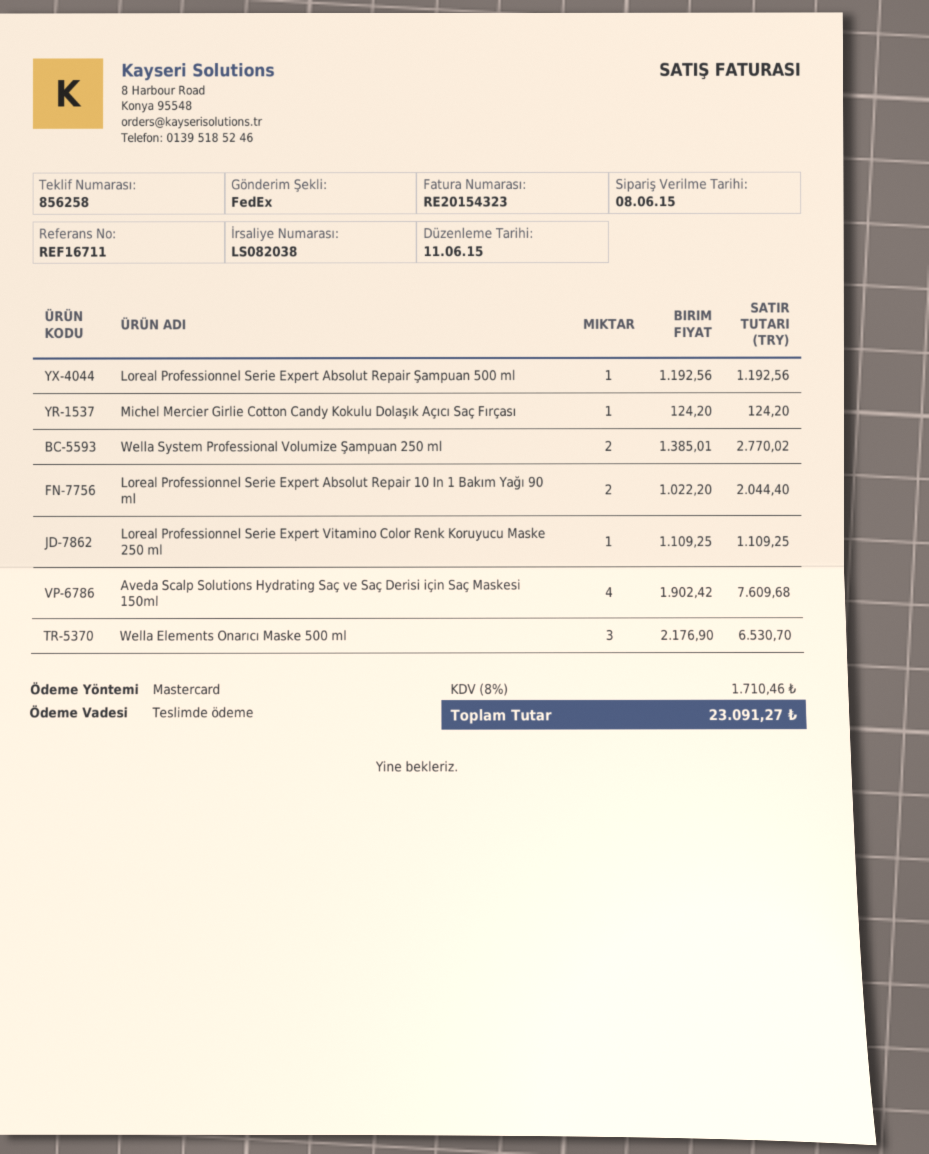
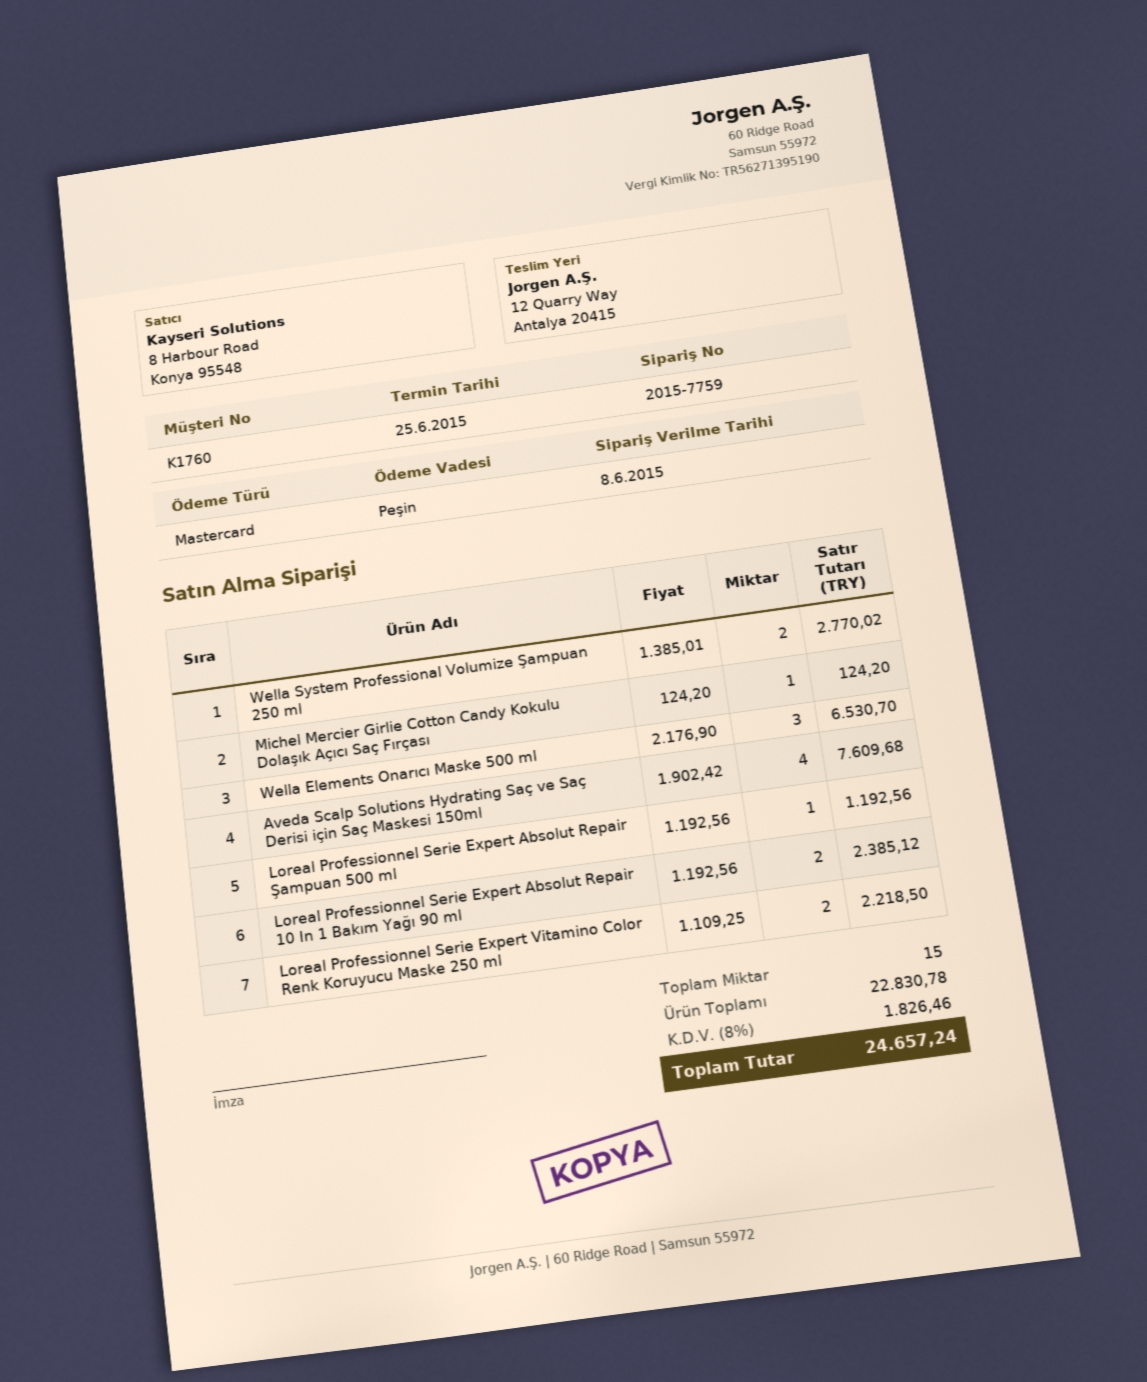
Loreal Professionnel Serie Expert Absolut Repair 10 In 1 Bakım Yağı 90 ml: 2 x 1022.20 = 2044.40 -> 2 x 1192.56 = 2385.12
Loreal Professionnel Serie Expert Vitamino Color Renk Koruyucu Maske 250 ml: 1 x 1109.25 = 1109.25 -> 2 x 1109.25 = 2218.50
tax: 8% = 1710.46 -> 8% = 1826.46
total: 23091.27 -> 24657.24

